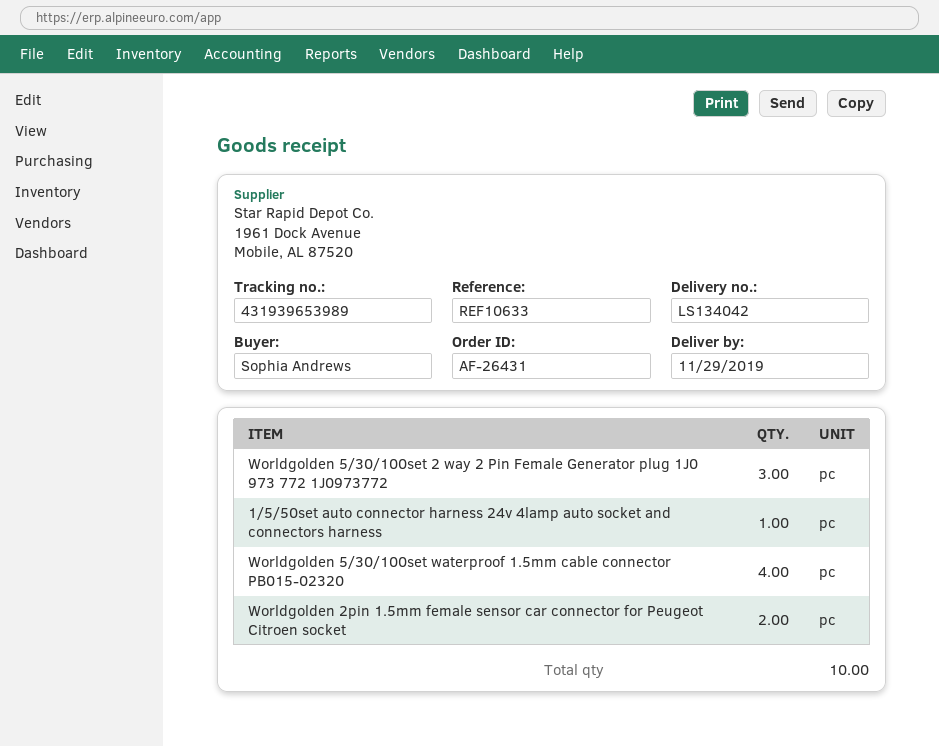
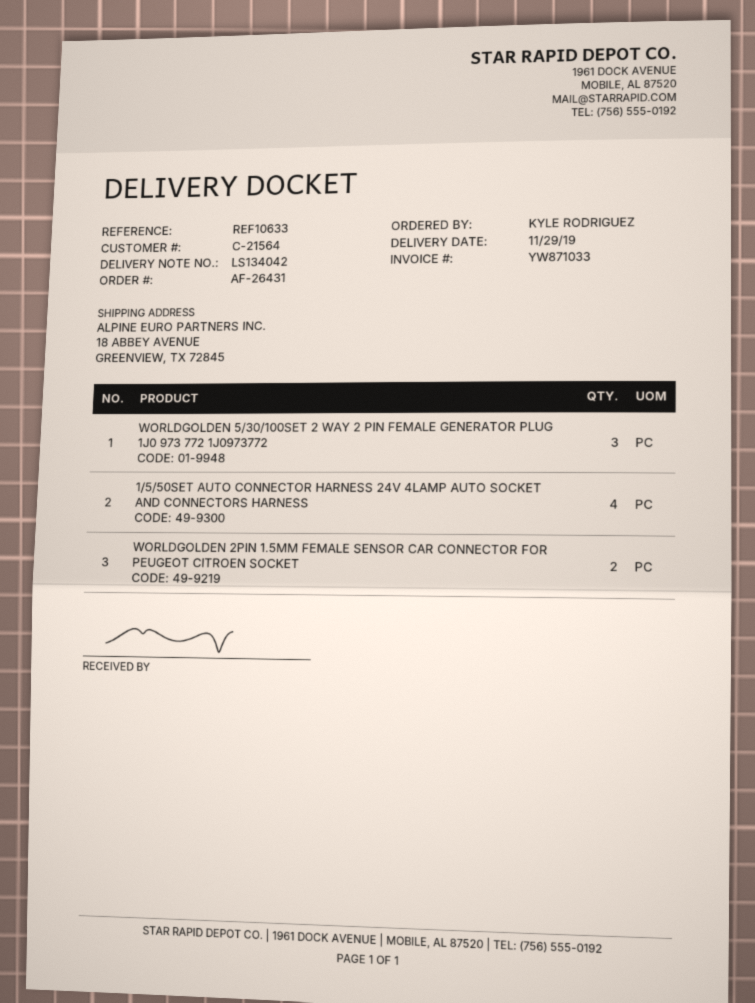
ordered by: Sophia Andrews -> KYLE RODRIGUEZ
1/5/50set auto connector harness 24v 4lamp auto socket and connectors harness: 1 -> 4
Worldgolden 5/30/100set waterproof 1.5mm cable connector PB015-02320: 4 -> none

